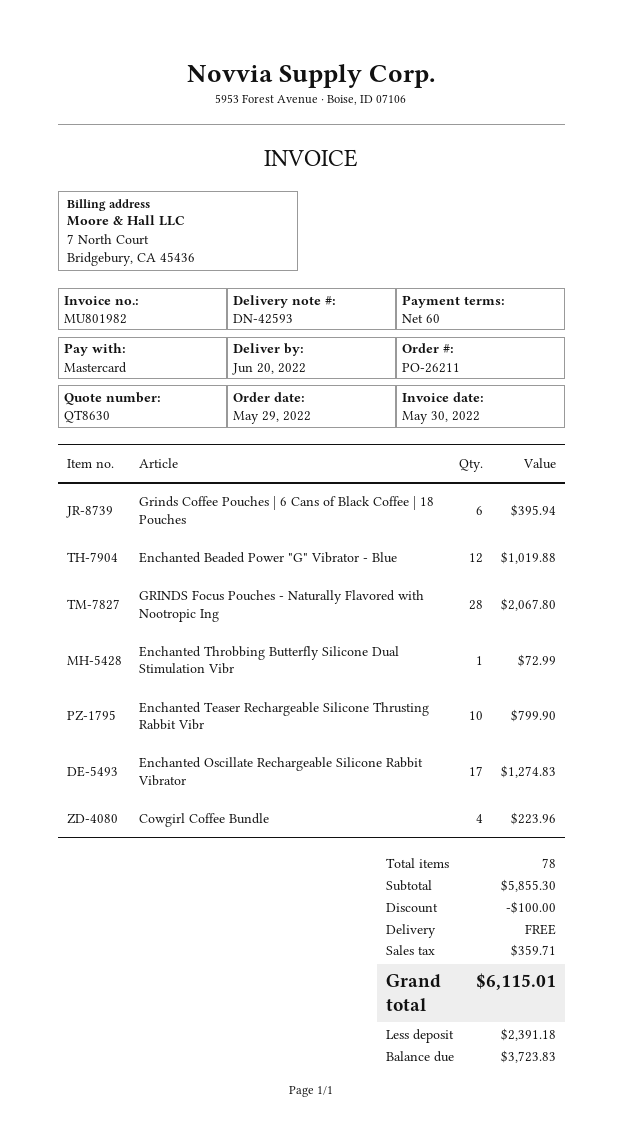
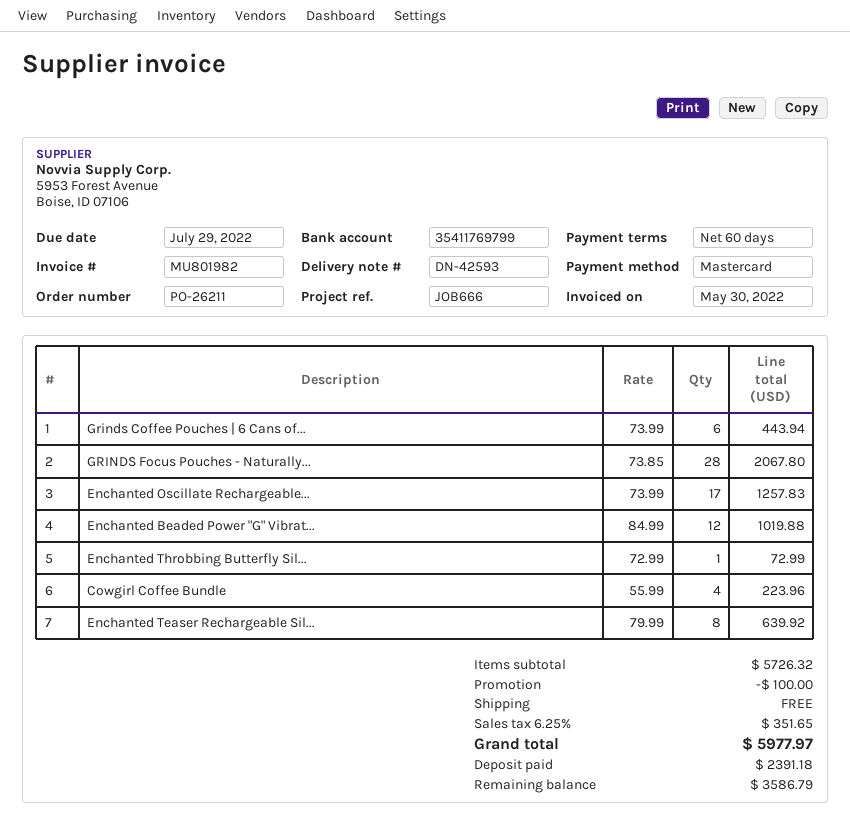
Grinds Coffee Pouches | 6 Cans of Black Coffee | 18 Pouches: 6 for 395.94 -> 6 for 443.94
Enchanted Teaser Rechargeable Silicone Thrusting Rabbit Vibr: 10 for 799.90 -> 8 for 639.92
Enchanted Oscillate Rechargeable Silicone Rabbit Vibrator: 17 for 1274.83 -> 17 for 1257.83
subtotal: 5855.30 -> 5726.32
tax: 359.71 -> 351.65
total: 6115.01 -> 5977.97
balance: 3723.83 -> 3586.79

